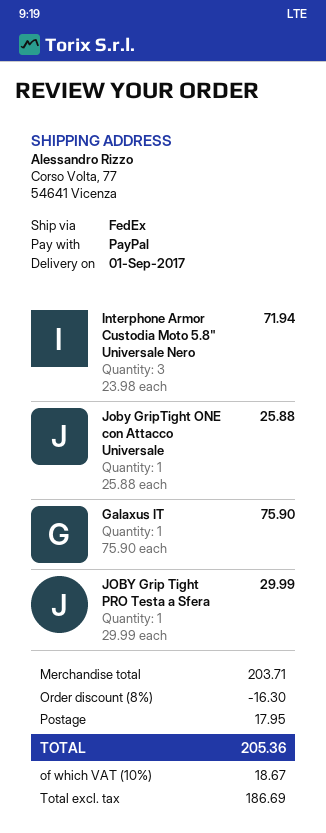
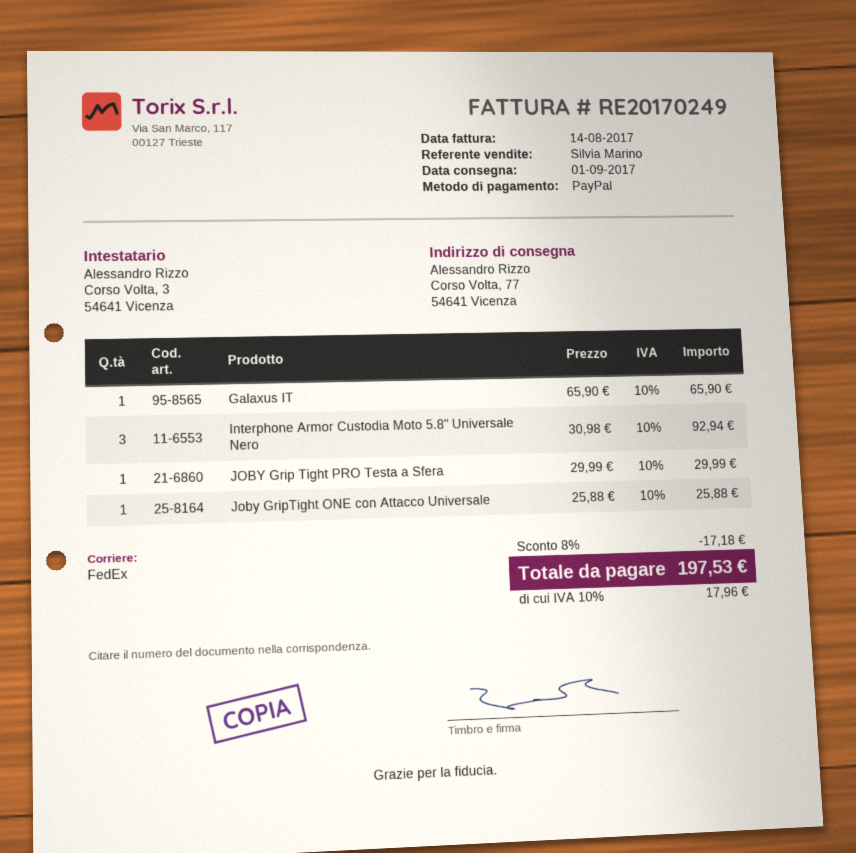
Interphone Armor Custodia Moto 5.8" Universale Nero: 3 x 23.98 = 71.94 -> 3 x 30.98 = 92.94
Galaxus IT: 1 x 75.90 = 75.90 -> 1 x 65.90 = 65.90
discount: 8% = 16.30 -> 8% = 17.18
shipping: 17.95 -> none
tax: 10% = 18.67 -> 10% = 17.96
total: 205.36 -> 197.53

